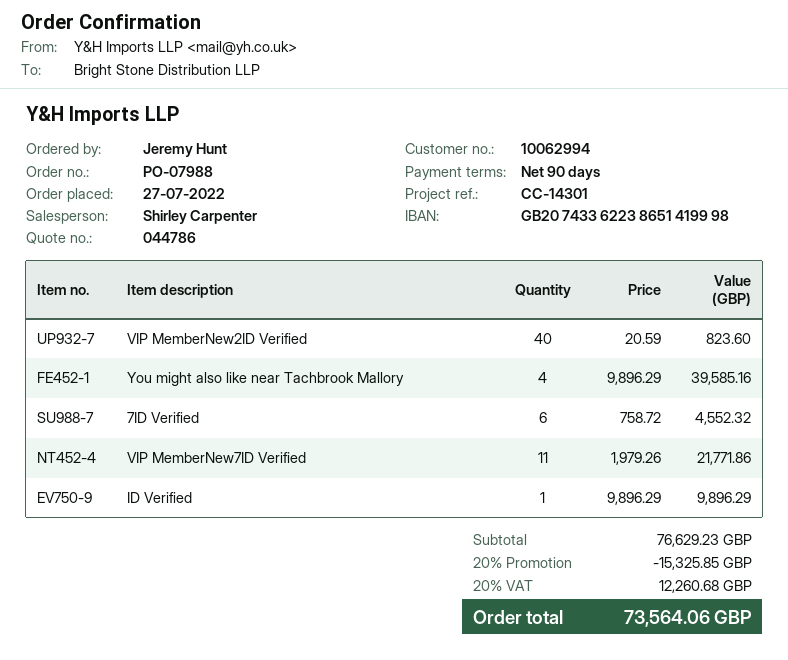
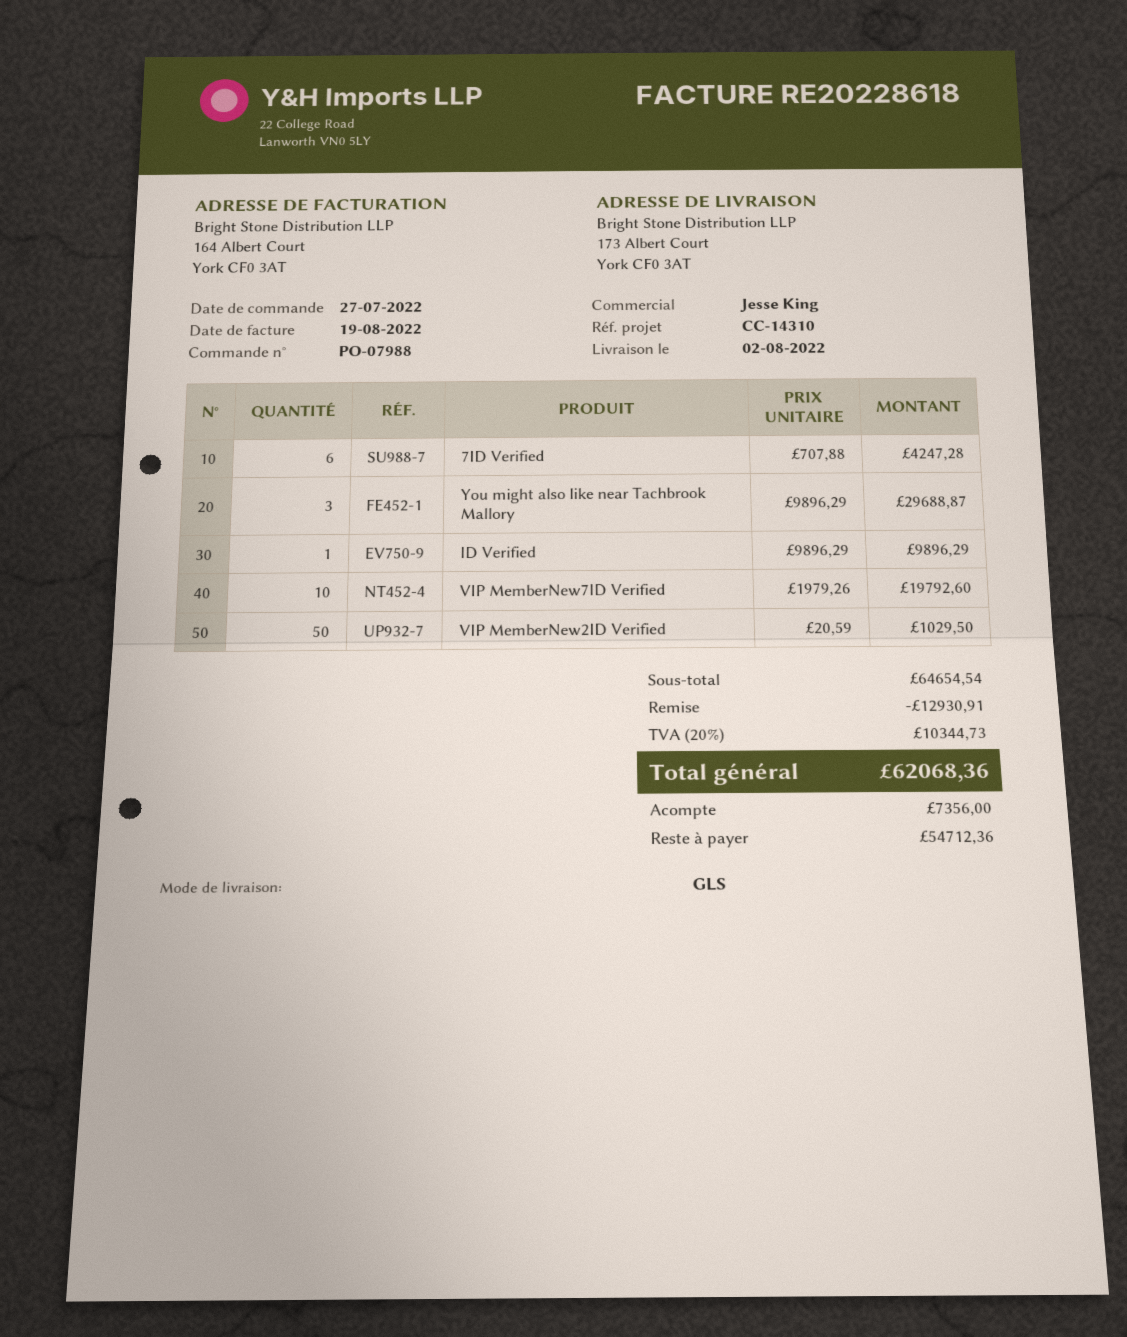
reference: CC-14301 -> CC-14310
sales rep: Shirley Carpenter -> Jesse King
VIP MemberNew2ID Verified: 40 x 20.59 = 823.60 -> 50 x 20.59 = 1029.50
You might also like near Tachbrook Mallory: 4 x 9896.29 = 39585.16 -> 3 x 9896.29 = 29688.87
7ID Verified: 6 x 758.72 = 4552.32 -> 6 x 707.88 = 4247.28
VIP MemberNew7ID Verified: 11 x 1979.26 = 21771.86 -> 10 x 1979.26 = 19792.60
subtotal: 76629.23 -> 64654.54
discount: 15325.85 -> 12930.91
tax: 20% = 12260.68 -> 20% = 10344.73
total: 73564.06 -> 62068.36

